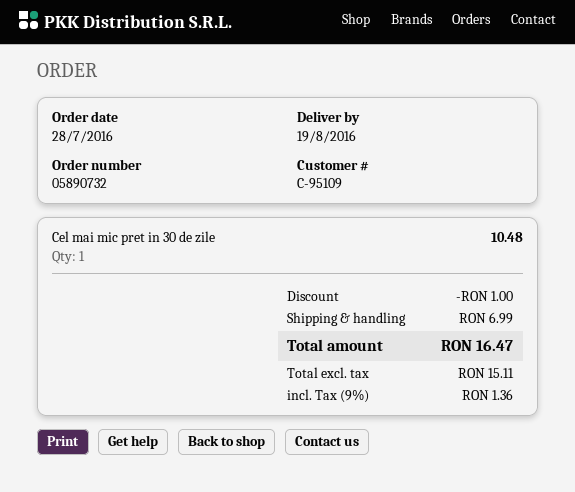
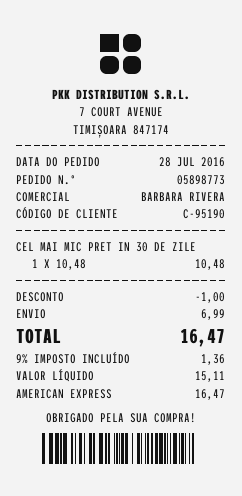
order number: 05890732 -> 05898773
customer number: C-95109 -> C-95190

